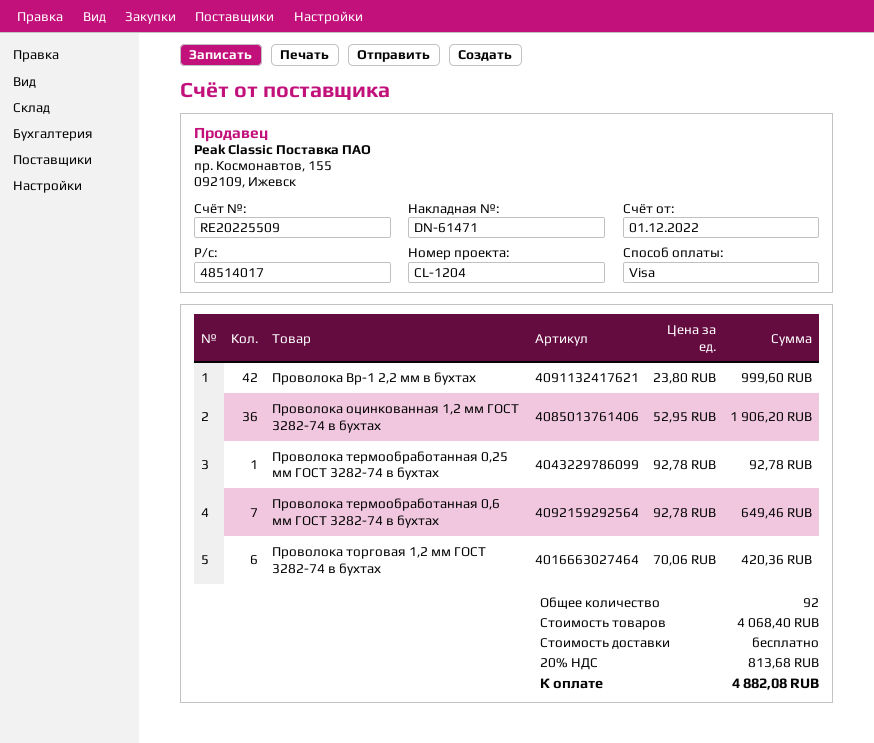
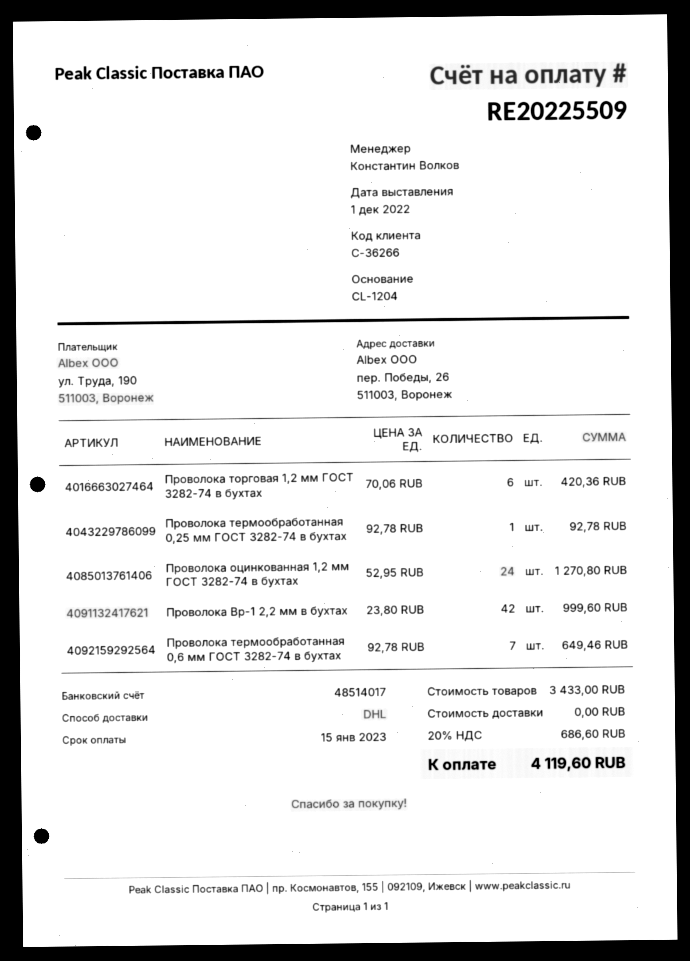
Проволока оцинкованная 1,2 мм ГОСТ 3282-74 в бухтах: 36 x 52.95 = 1906.20 -> 24 x 52.95 = 1270.80
subtotal: 4068.40 -> 3433.00
tax: 20% = 813.68 -> 20% = 686.60
total: 4882.08 -> 4119.60

